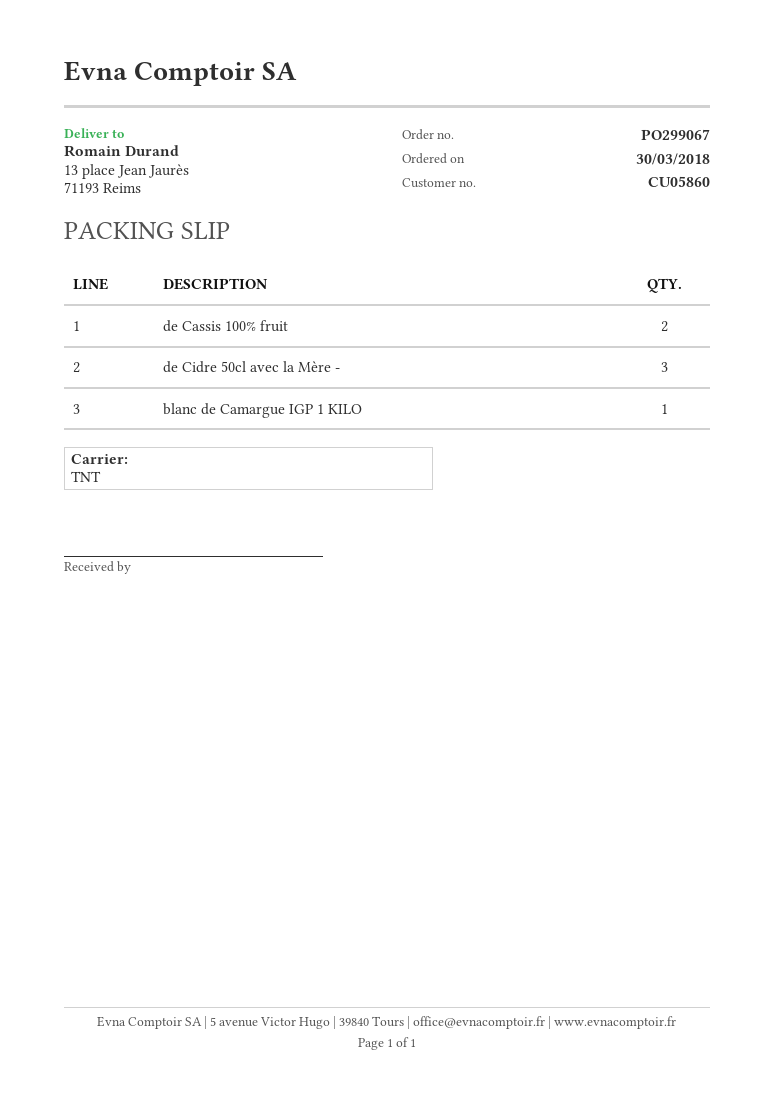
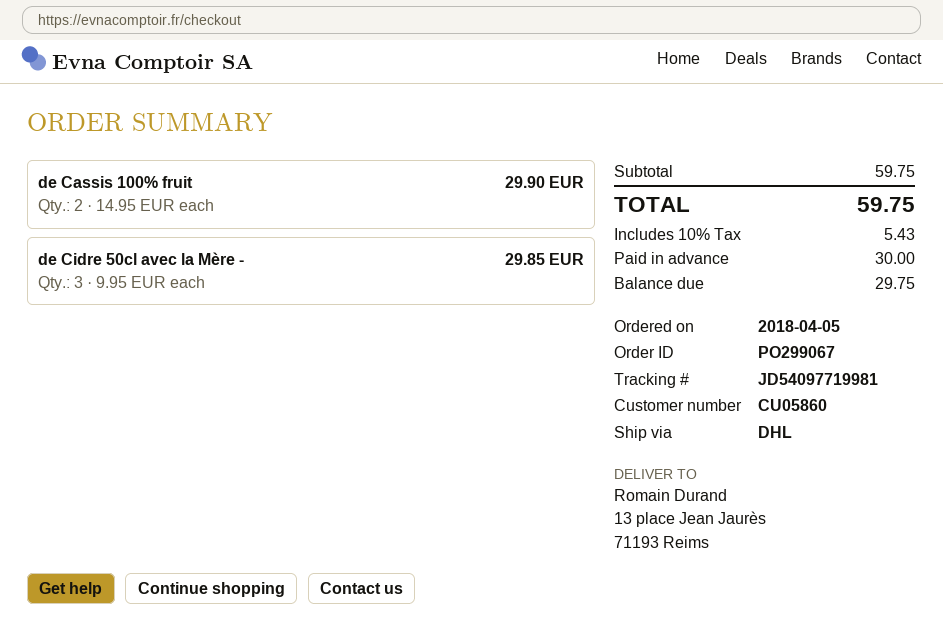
order date: 2018-03-30 -> 2018-04-05
shipping method: TNT -> DHL
blanc de Camargue IGP 1 KILO: 1 -> none

